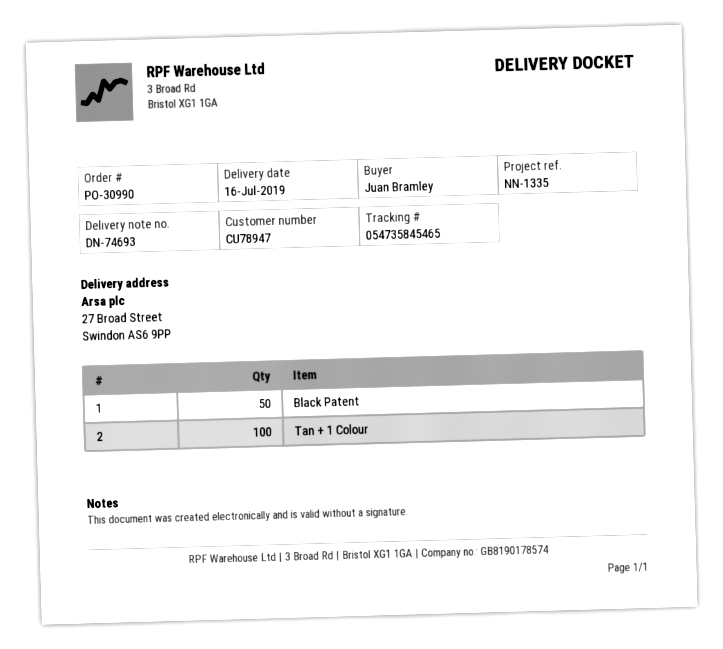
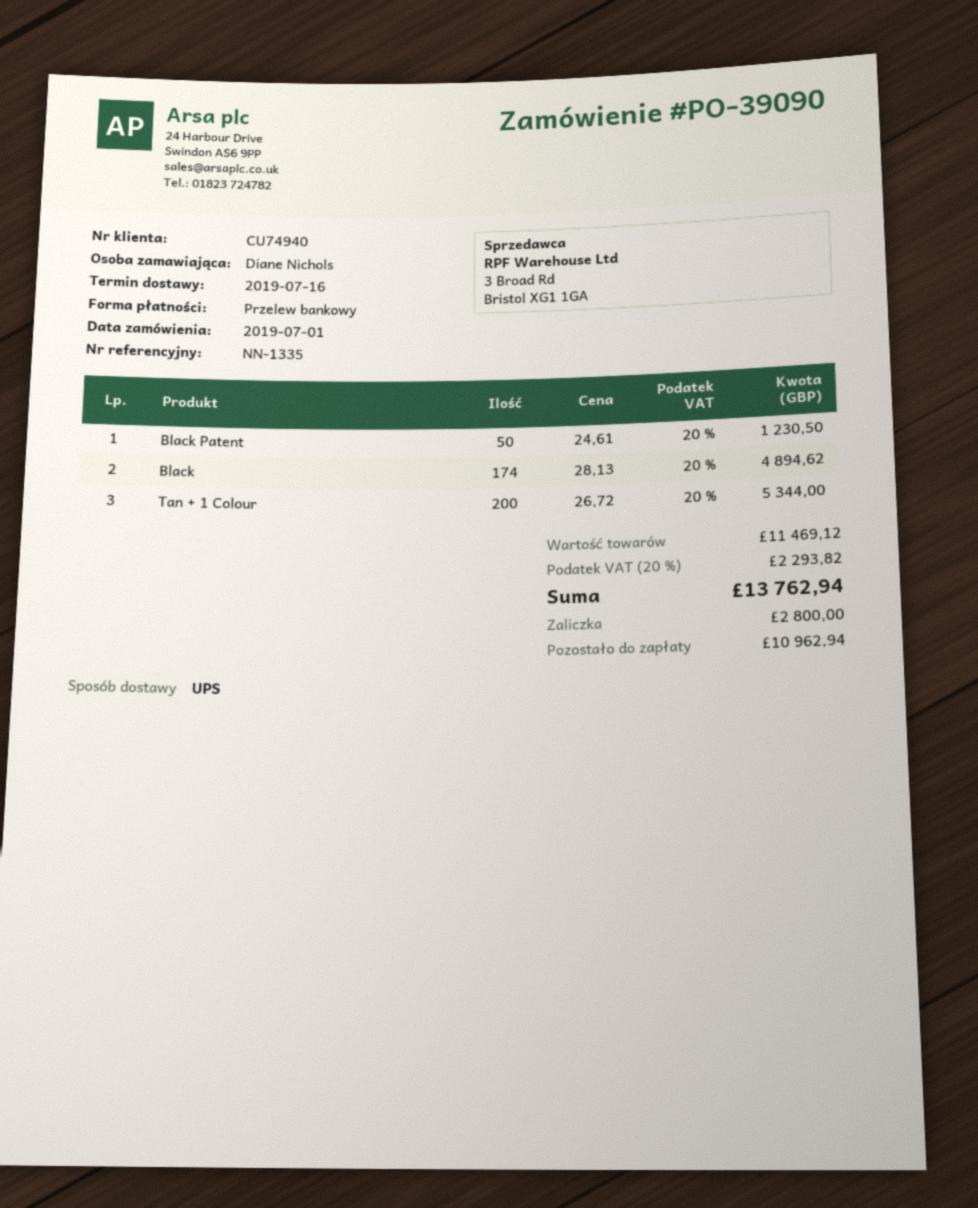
order number: PO-30990 -> PO-39090
customer number: CU78947 -> CU74940
ordered by: Juan Bramley -> Diane Nichols
Tan + 1 Colour: 100 -> 200
Black: none -> 174

